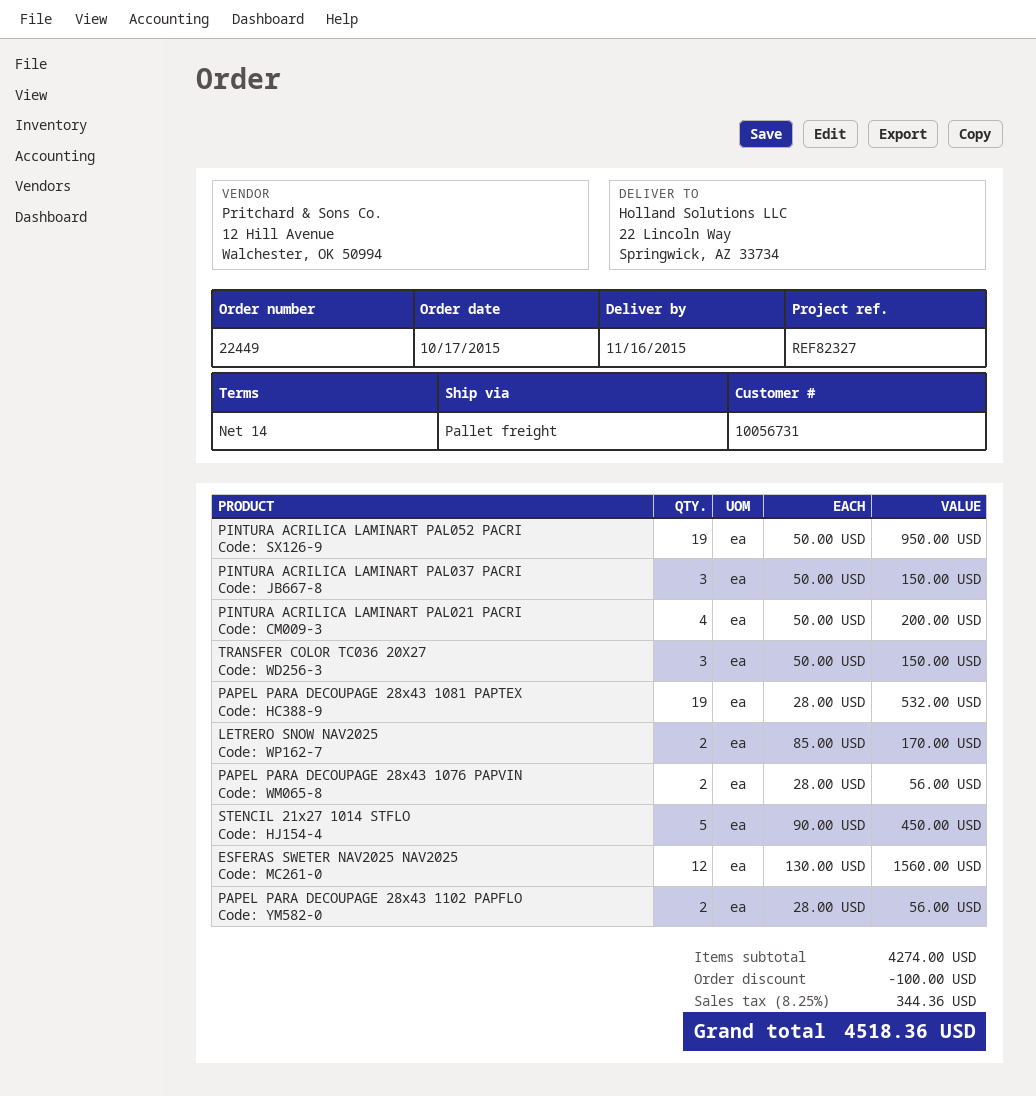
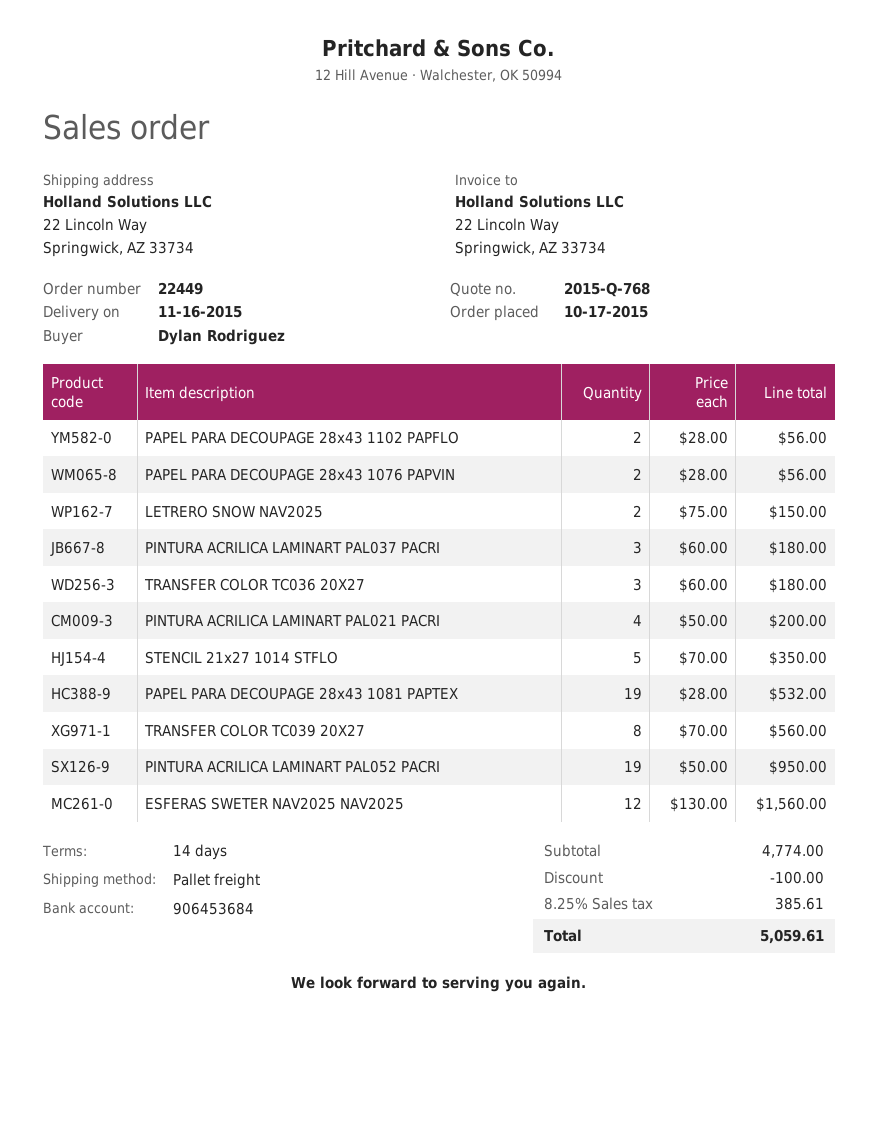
PINTURA ACRILICA LAMINART PAL037 PACRI: 3 x 50.00 = 150.00 -> 3 x 60.00 = 180.00
TRANSFER COLOR TC036 20X27: 3 x 50.00 = 150.00 -> 3 x 60.00 = 180.00
LETRERO SNOW NAV2025: 2 x 85.00 = 170.00 -> 2 x 75.00 = 150.00
STENCIL 21x27 1014 STFLO: 5 x 90.00 = 450.00 -> 5 x 70.00 = 350.00
TRANSFER COLOR TC039 20X27: none -> 8 x 70.00 = 560.00
subtotal: 4274.00 -> 4774.00
tax: 8.25% = 344.36 -> 8.25% = 385.61
total: 4518.36 -> 5059.61

